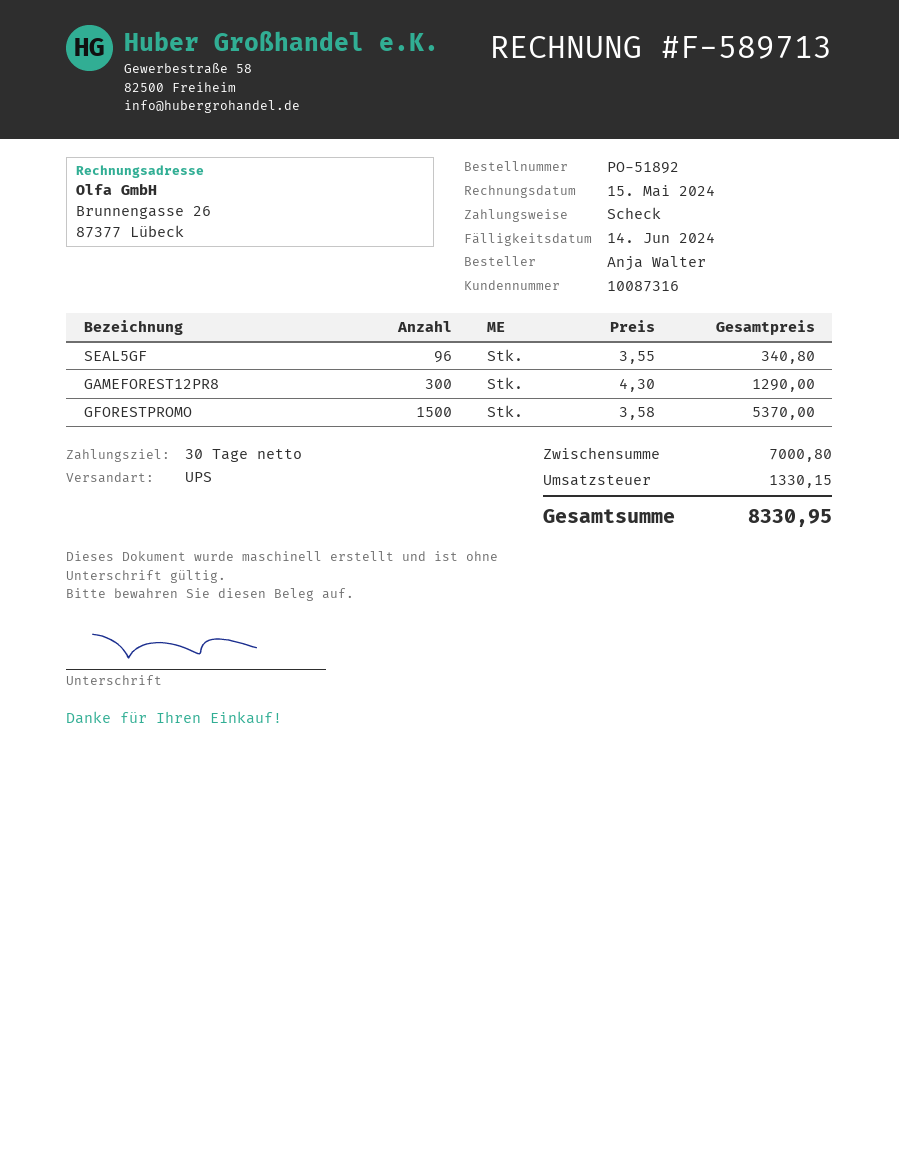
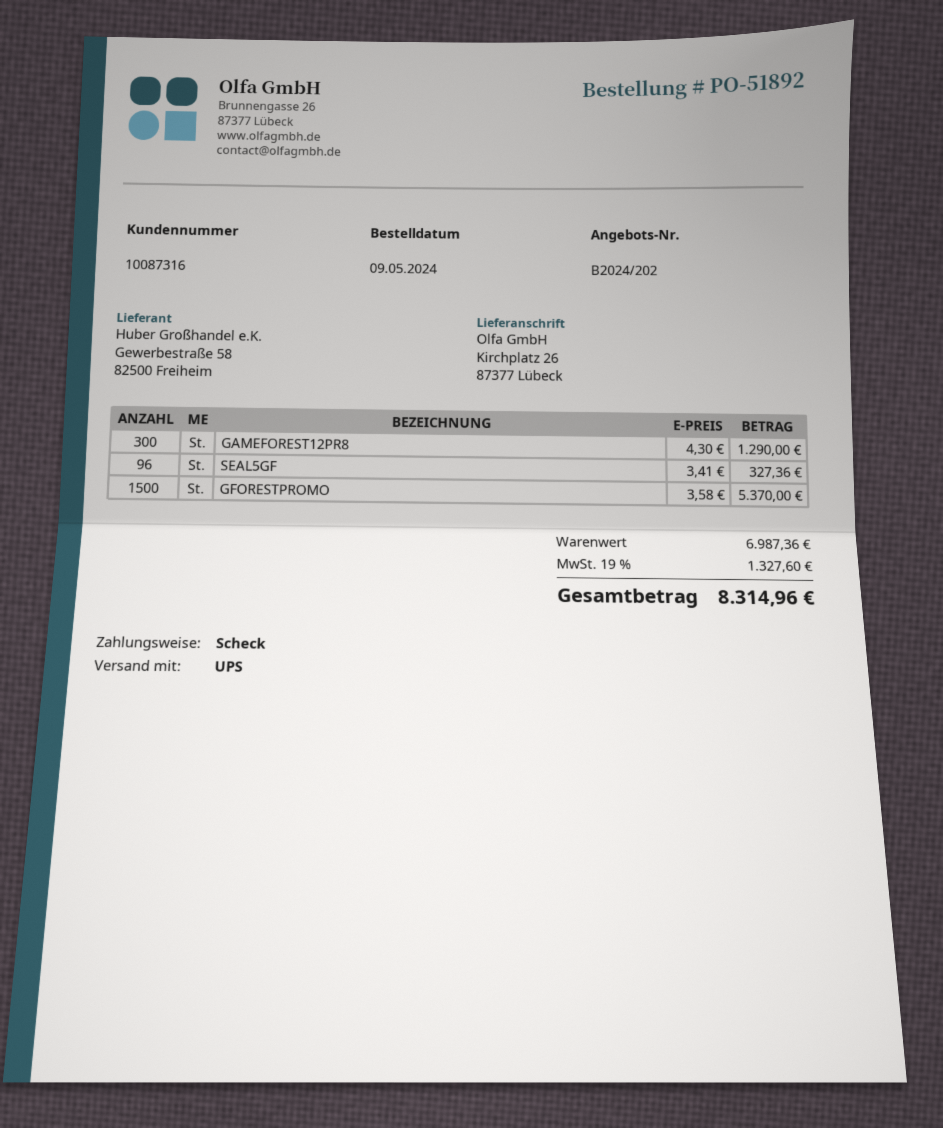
SEAL5GF: 96 x 3.55 = 340.80 -> 96 x 3.41 = 327.36
subtotal: 7000.80 -> 6987.36
tax: 1330.15 -> 1327.60
total: 8330.95 -> 8314.96

